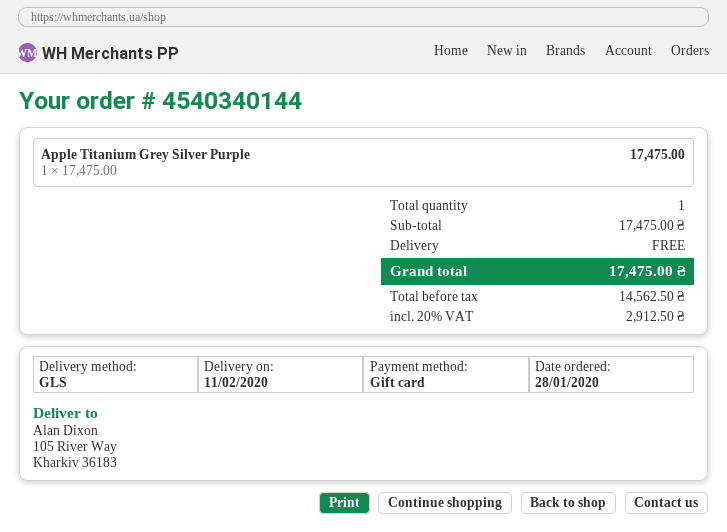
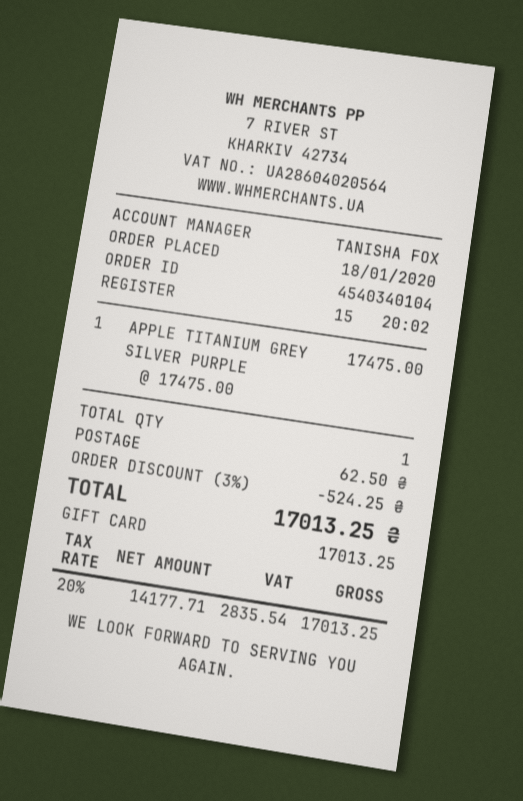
order number: 4540340144 -> 4540340104
order date: 2020-01-28 -> 2020-01-18
discount: none -> 3% = 524.25
shipping: 0.00 -> 62.50
net: 14562.50 -> 14177.71
tax: 20% = 2912.50 -> 20% = 2835.54
total: 17475.00 -> 17013.25

